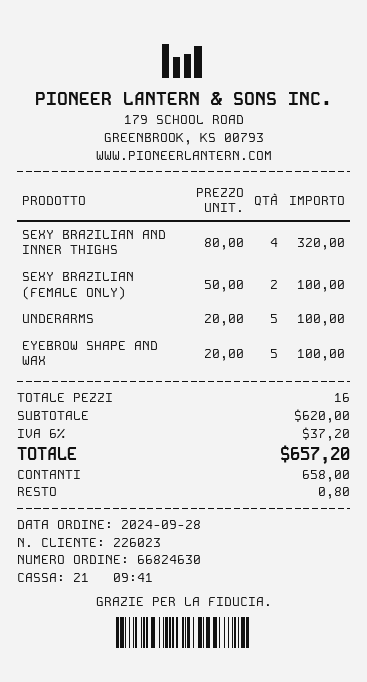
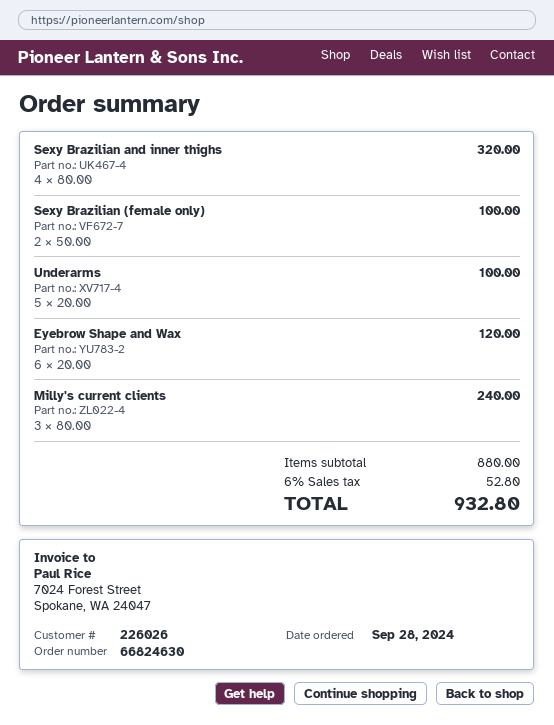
customer number: 226023 -> 226026
EYEBROW SHAPE AND WAX: 5 x 20.00 = 100.00 -> 6 x 20.00 = 120.00
Milly's current clients: none -> 3 x 80.00 = 240.00
subtotal: 620.00 -> 880.00
tax: 6% = 37.20 -> 6% = 52.80
total: 657.20 -> 932.80

